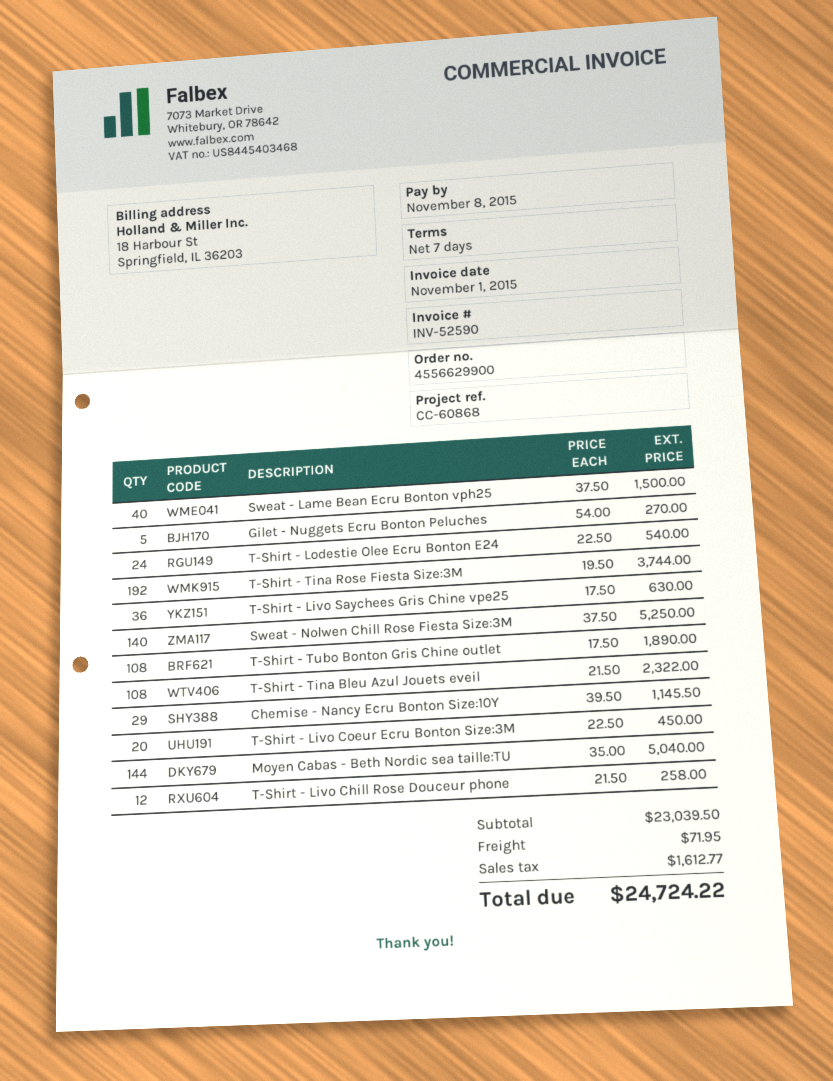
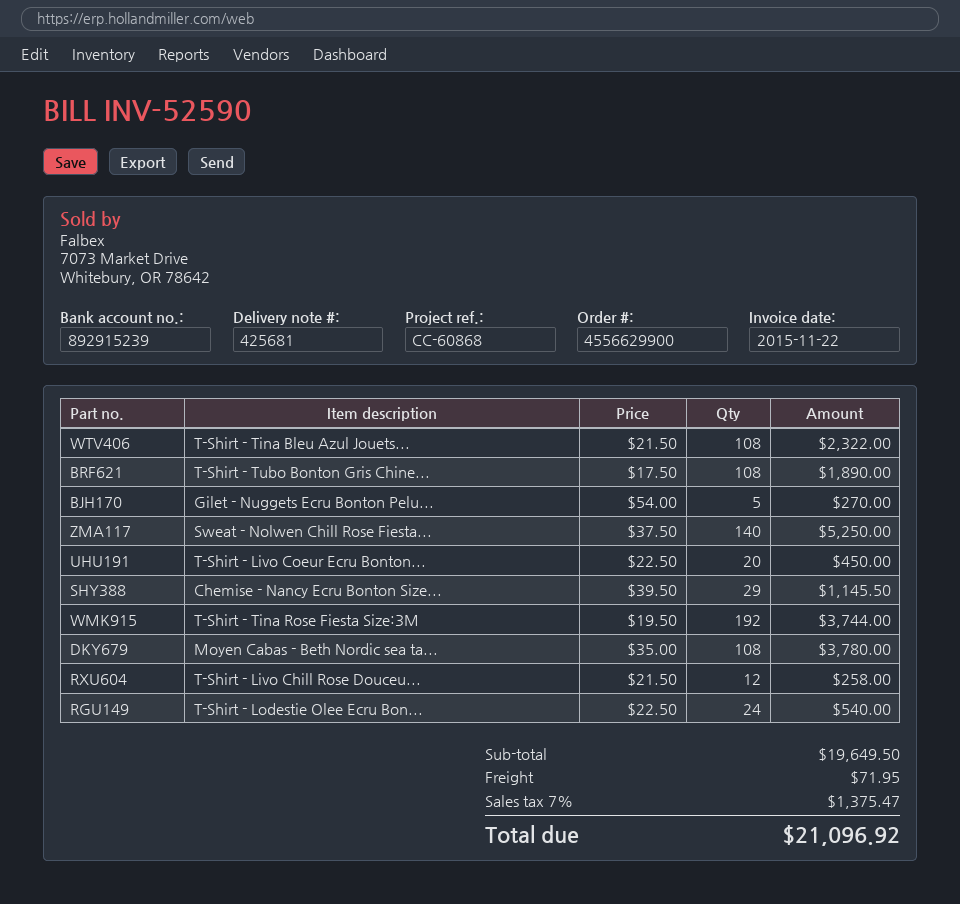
invoice date: 2015-11-01 -> 2015-11-22
Sweat - Lame Bean Ecru Bonton vph25: 40 x 37.50 = 1500.00 -> none
T-Shirt - Livo Saychees Gris Chine vpe25: 36 x 17.50 = 630.00 -> none
Moyen Cabas - Beth Nordic sea taille:TU: 144 x 35.00 = 5040.00 -> 108 x 35.00 = 3780.00
subtotal: 23039.50 -> 19649.50
tax: 1612.77 -> 1375.47
total: 24724.22 -> 21096.92

